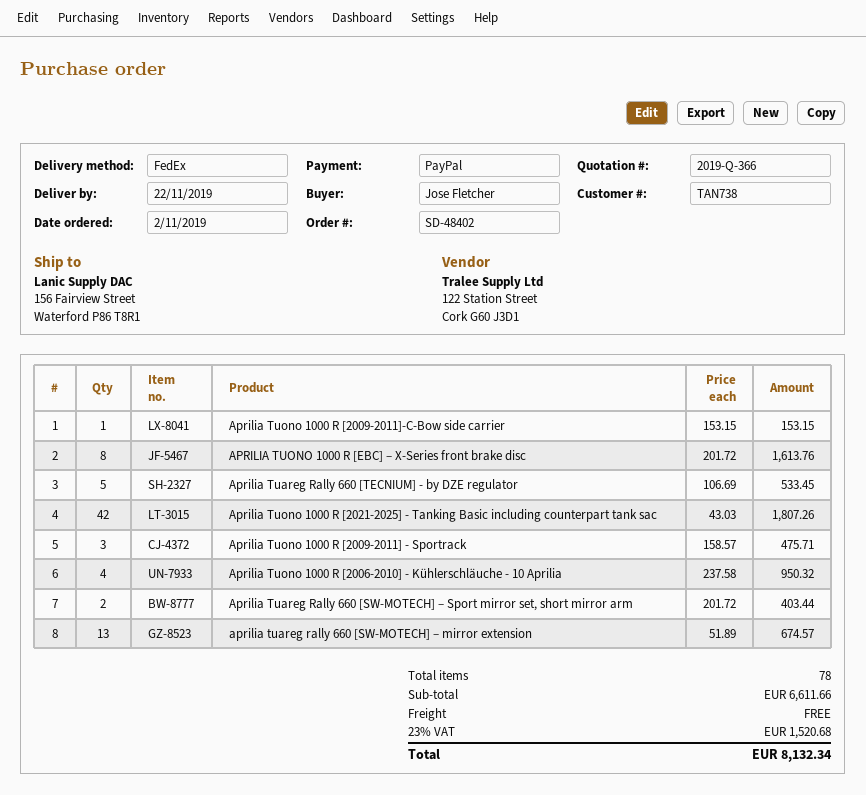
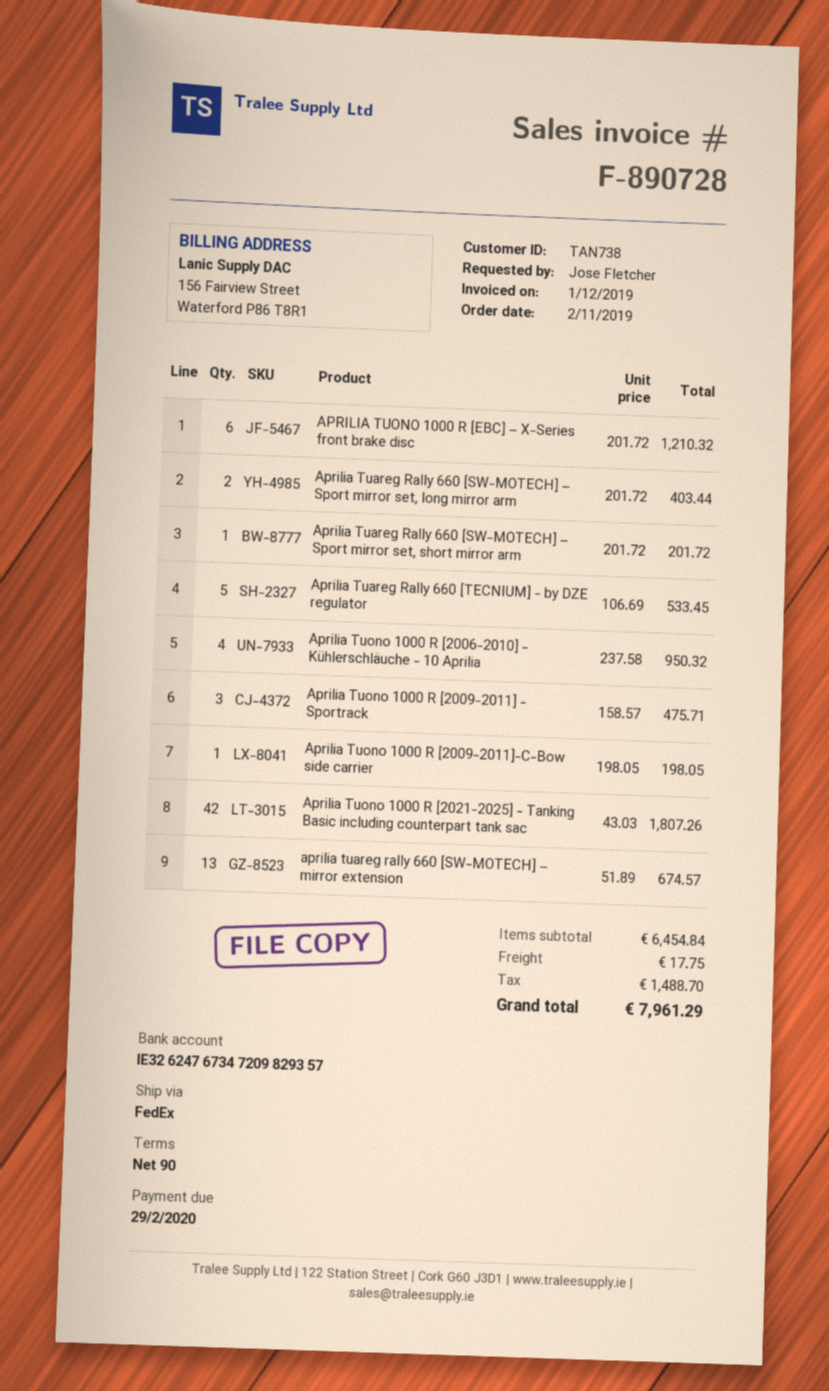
Aprilia Tuono 1000 R [2009-2011]-C-Bow side carrier: 1 x 153.15 = 153.15 -> 1 x 198.05 = 198.05
APRILIA TUONO 1000 R [EBC] – X-Series front brake disc: 8 x 201.72 = 1613.76 -> 6 x 201.72 = 1210.32
Aprilia Tuareg Rally 660 [SW-MOTECH] – Sport mirror set, short mirror arm: 2 x 201.72 = 403.44 -> 1 x 201.72 = 201.72
Aprilia Tuareg Rally 660 [SW-MOTECH] – Sport mirror set, long mirror arm: none -> 2 x 201.72 = 403.44
subtotal: 6611.66 -> 6454.84
shipping: 0.00 -> 17.75
tax: 1520.68 -> 1488.70
total: 8132.34 -> 7961.29

